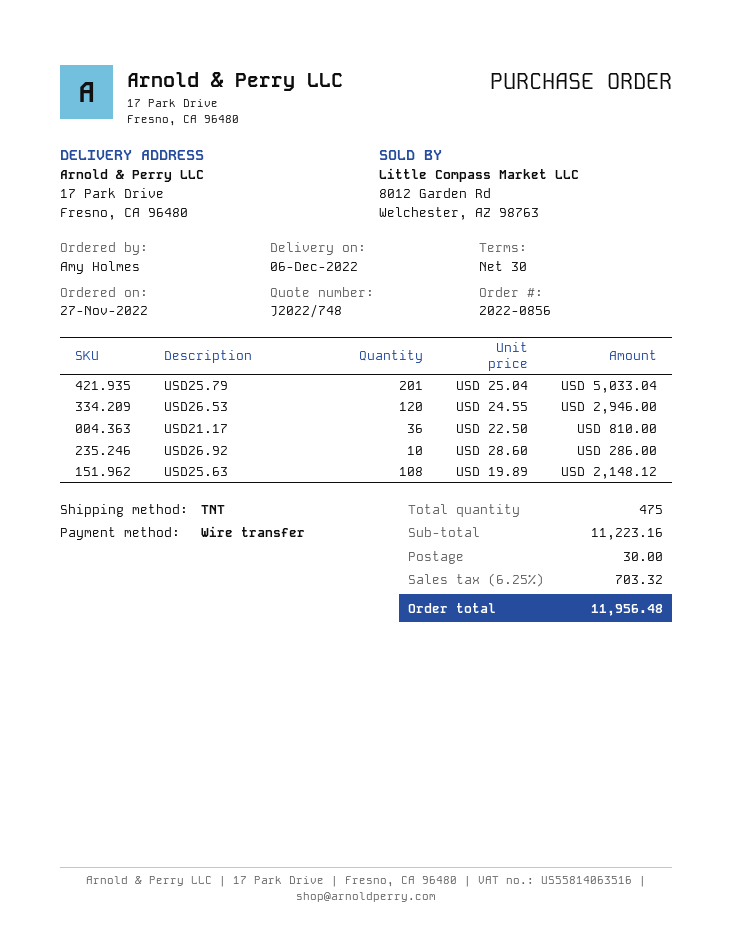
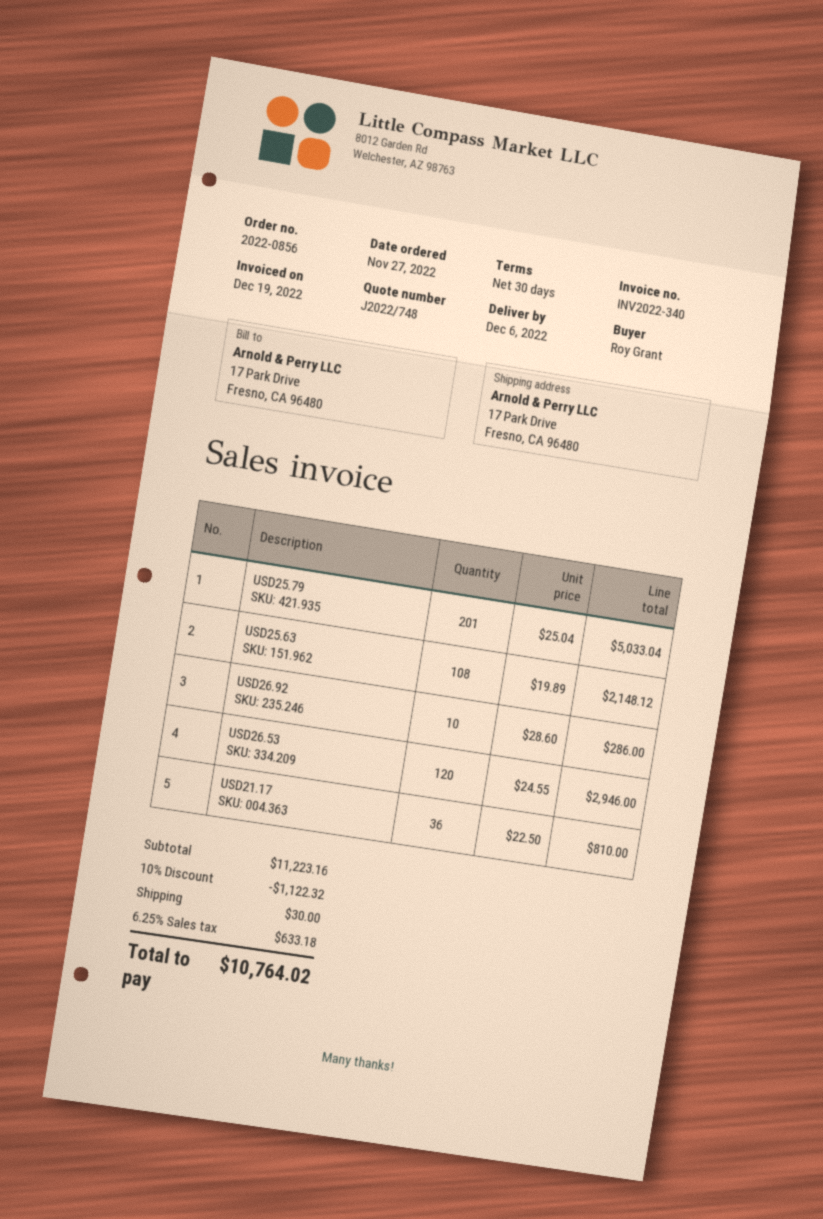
ordered by: Amy Holmes -> Roy Grant
discount: none -> 10% = 1122.32
tax: 6.25% = 703.32 -> 6.25% = 633.18
total: 11956.48 -> 10764.02

